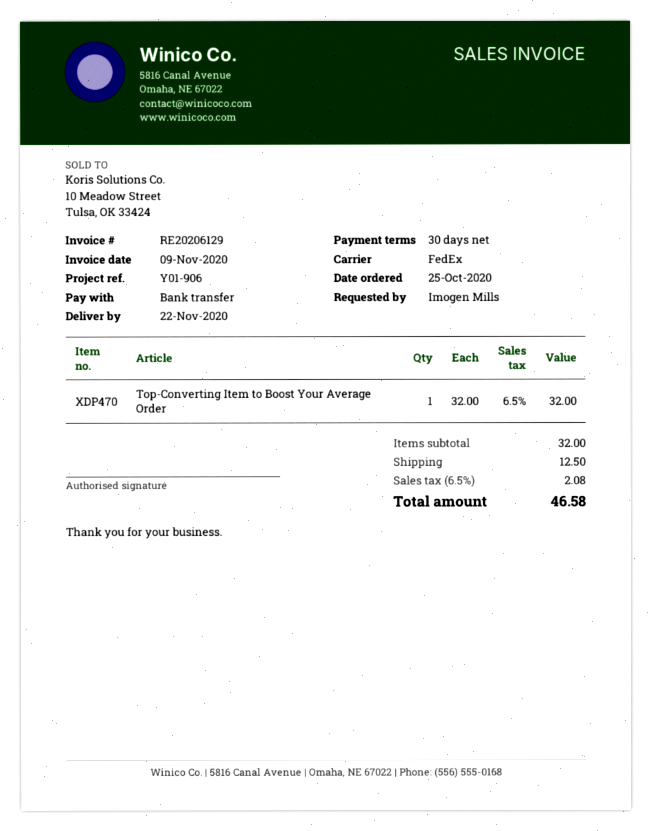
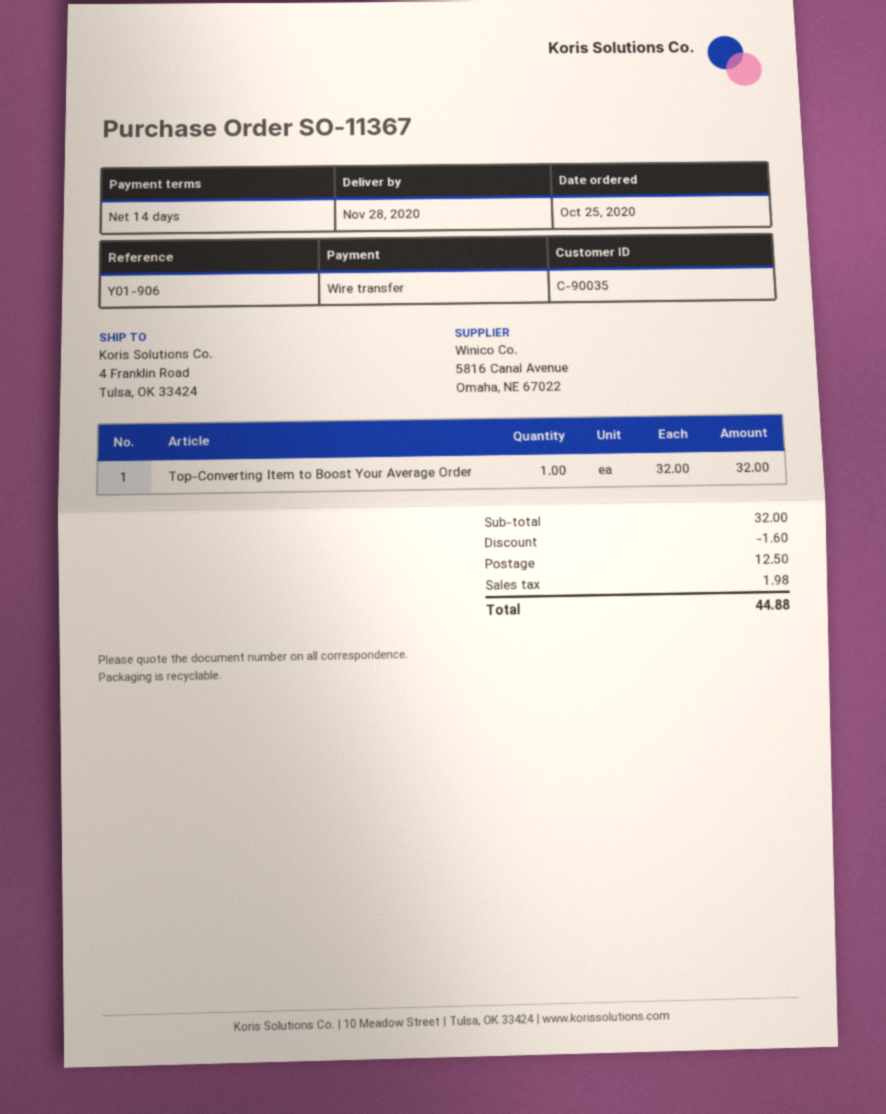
delivery date: 2020-11-22 -> 2020-11-28
payment terms: 30 days -> 14 days
discount: none -> 1.60
tax: 2.08 -> 1.98
total: 46.58 -> 44.88

